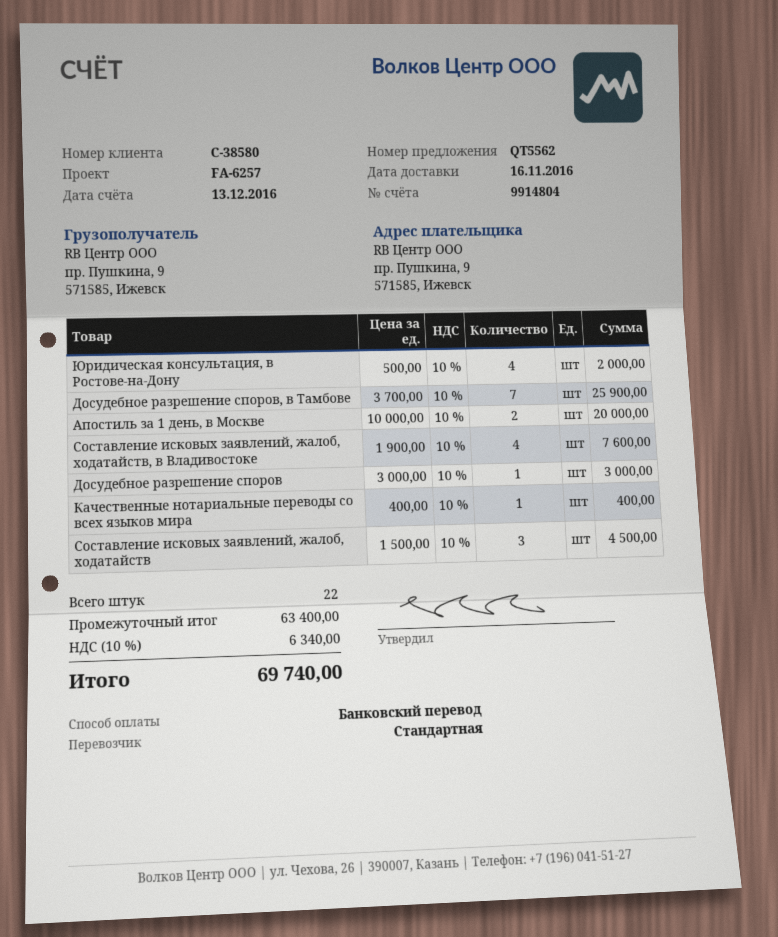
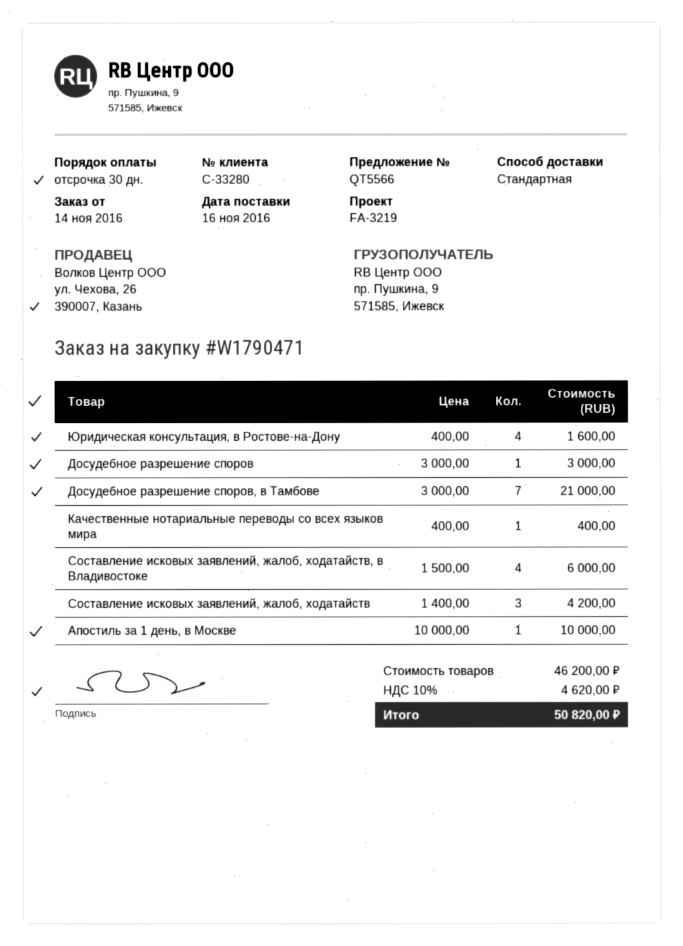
quote number: QT5562 -> QT5566
customer number: C-38580 -> C-33280
reference: FA-6257 -> FA-3219
Юридическая консультация, в Ростове-на-Дону: 4 x 500.00 = 2000.00 -> 4 x 400.00 = 1600.00
Досудебное разрешение споров, в Тамбове: 7 x 3700.00 = 25900.00 -> 7 x 3000.00 = 21000.00
Апостиль за 1 день, в Москве: 2 x 10000.00 = 20000.00 -> 1 x 10000.00 = 10000.00
Составление исковых заявлений, жалоб, ходатайств, в Владивостоке: 4 x 1900.00 = 7600.00 -> 4 x 1500.00 = 6000.00
Составление исковых заявлений, жалоб, ходатайств: 3 x 1500.00 = 4500.00 -> 3 x 1400.00 = 4200.00
subtotal: 63400.00 -> 46200.00
tax: 10% = 6340.00 -> 10% = 4620.00
total: 69740.00 -> 50820.00

